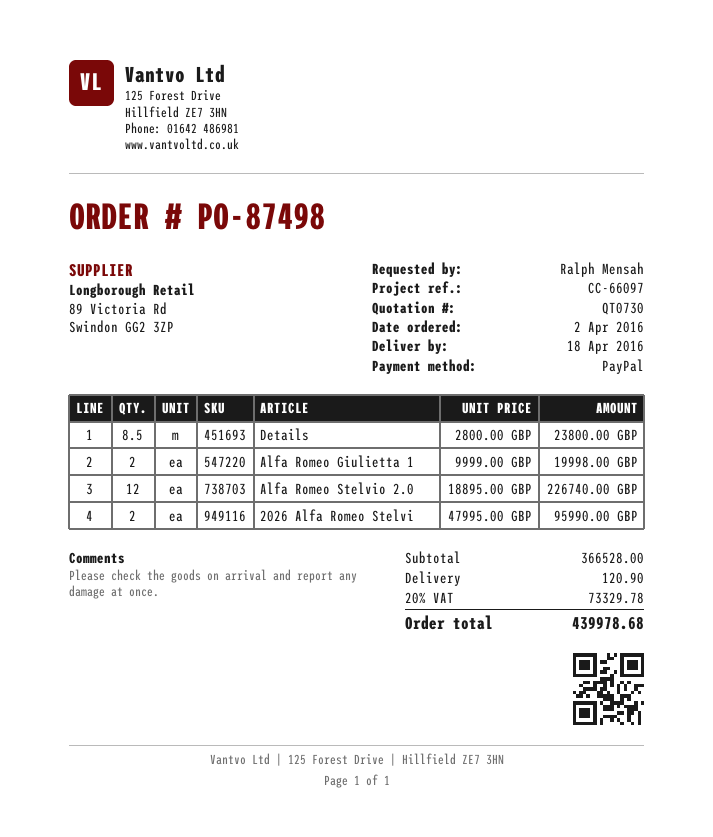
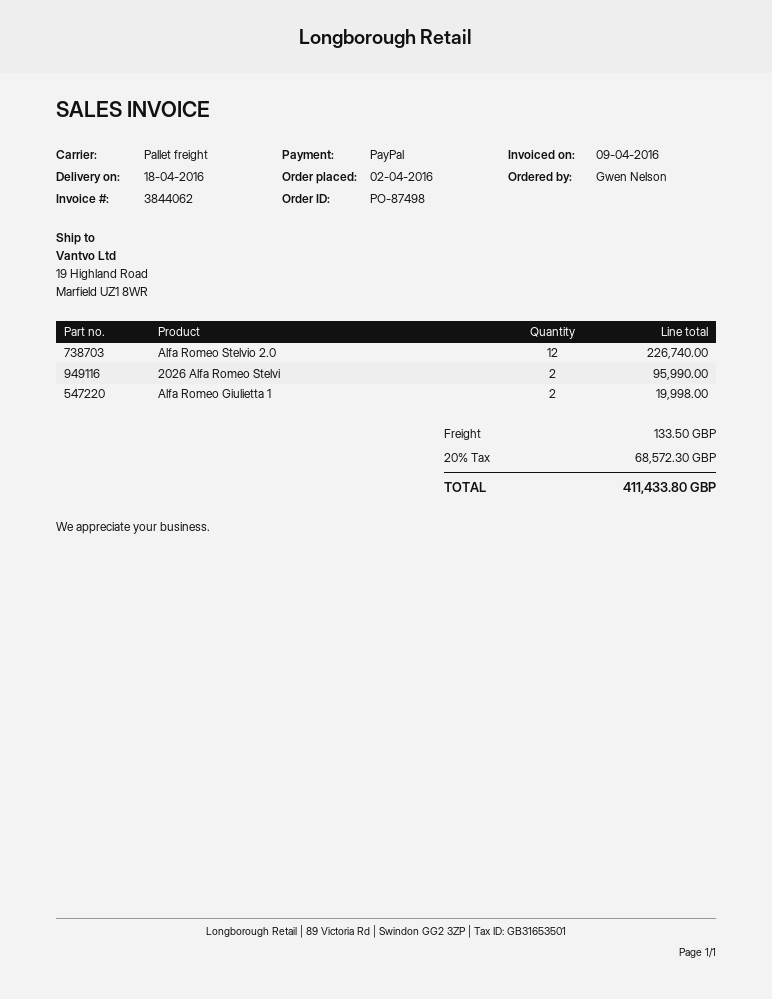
ordered by: Ralph Mensah -> Gwen Nelson
Details: 8.5 for 23800.00 -> none
shipping: 120.90 -> 133.50
tax: 20% = 73329.78 -> 20% = 68572.30
total: 439978.68 -> 411433.80

